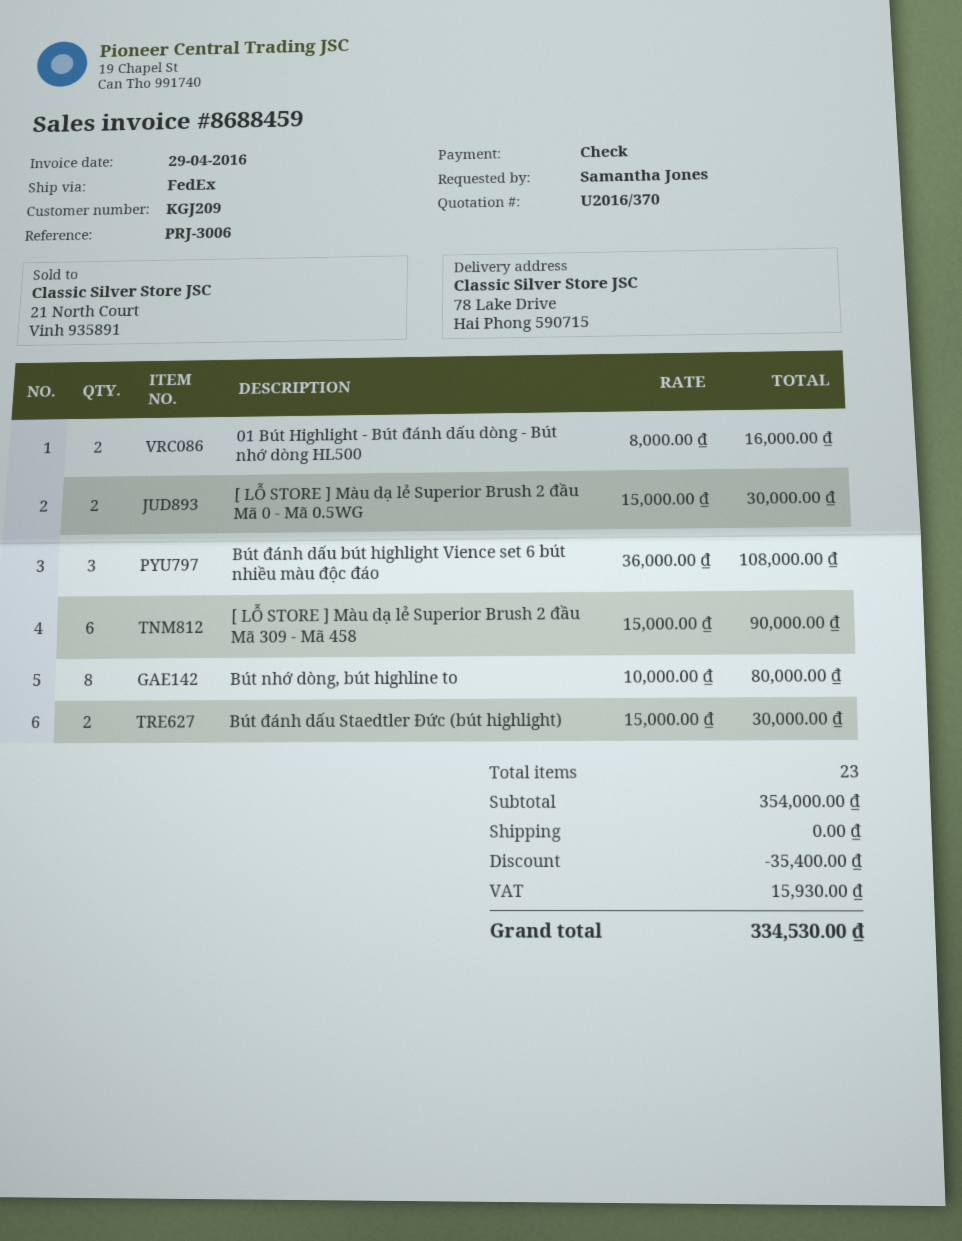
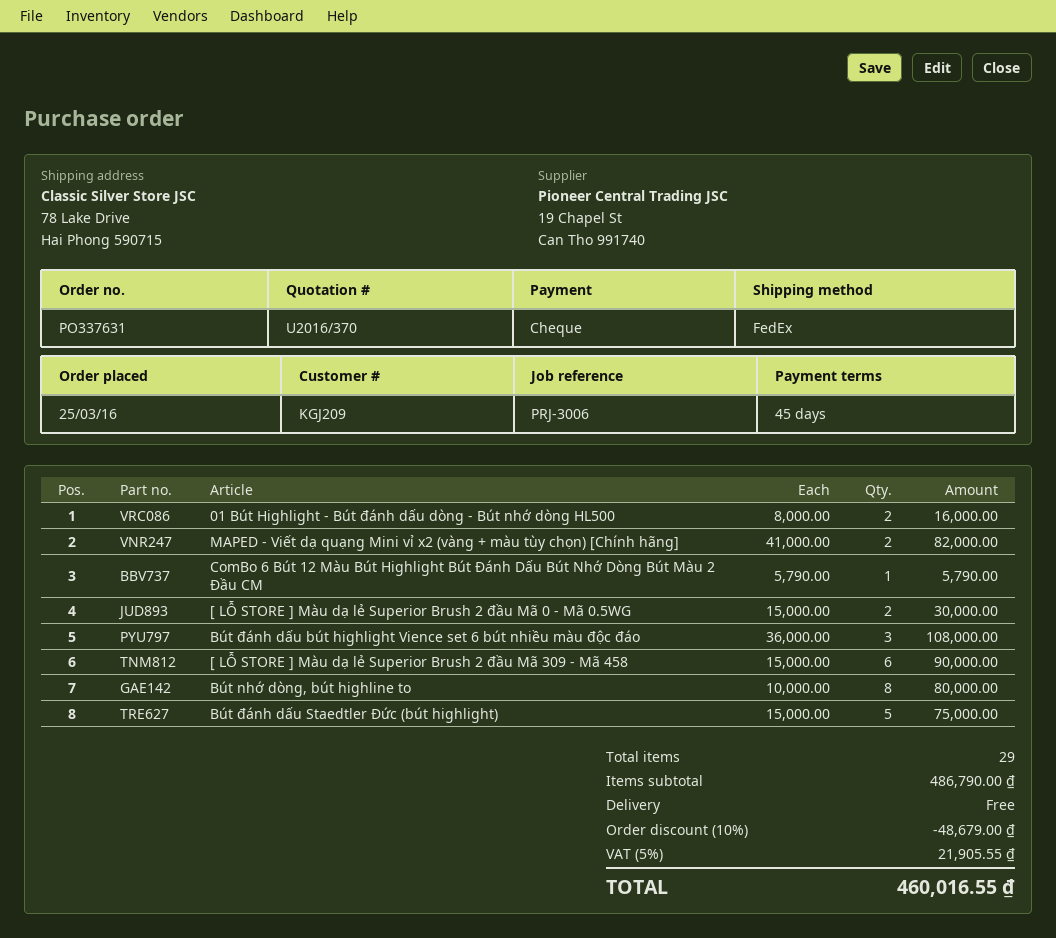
Bút đánh dấu Staedtler Đức (bút highlight): 2 x 15000.00 = 30000.00 -> 5 x 15000.00 = 75000.00
MAPED - Viết dạ quạng Mini vỉ x2 (vàng + màu tùy chọn) [Chính hãng]: none -> 2 x 41000.00 = 82000.00
ComBo 6 Bút 12 Màu Bút Highlight Bút Đánh Dấu Bút Nhớ Dòng Bút Màu 2 Đầu CM: none -> 1 x 5790.00 = 5790.00
total quantity: 23 -> 29
subtotal: 354000.00 -> 486790.00
discount: 35400.00 -> 48679.00
tax: 15930.00 -> 21905.55
total: 334530.00 -> 460016.55

